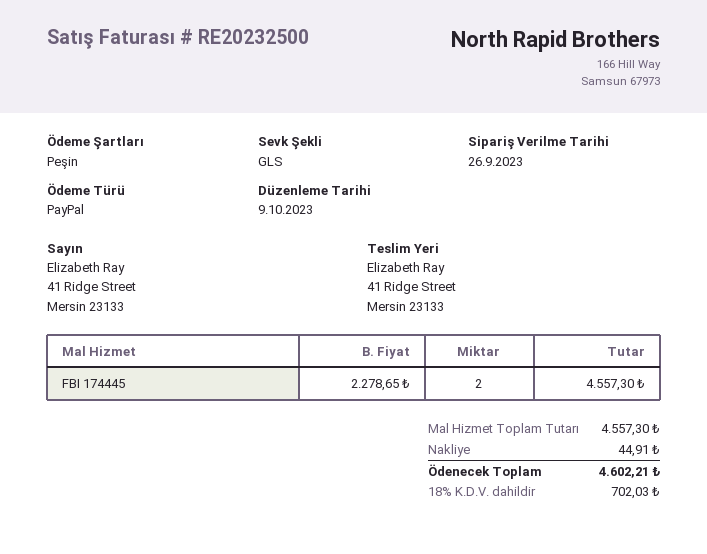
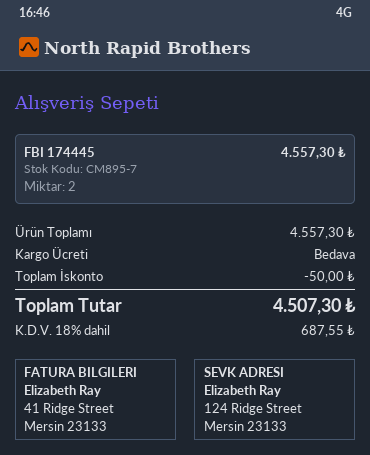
ship to: 41 Ridge Street, Mersin 23133 -> 124 Ridge Street, Mersin 23133
discount: none -> 50.00
shipping: 44.91 -> 0.00
tax: 18% = 702.03 -> 18% = 687.55
total: 4602.21 -> 4507.30

